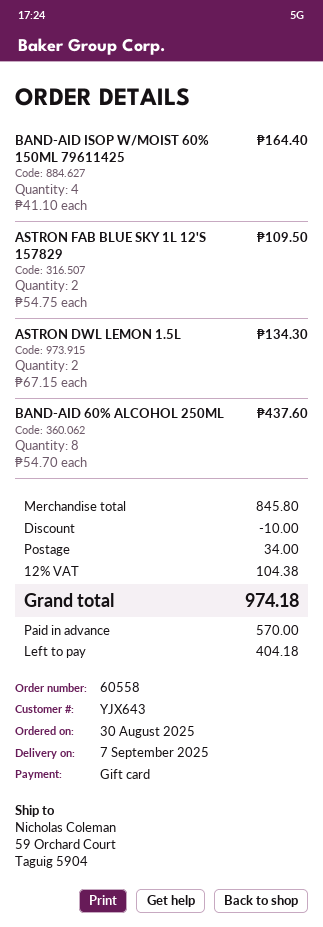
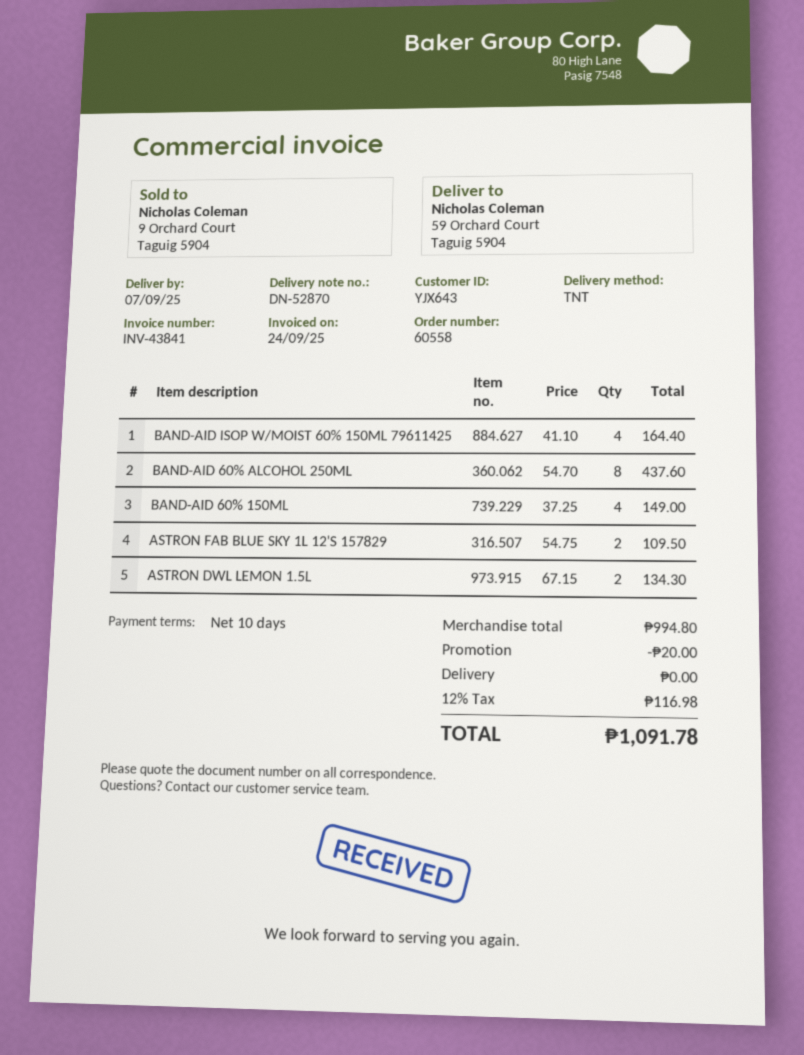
BAND-AID 60% 150ML: none -> 4 x 37.25 = 149.00
subtotal: 845.80 -> 994.80
discount: 10.00 -> 20.00
shipping: 34.00 -> 0.00
tax: 12% = 104.38 -> 12% = 116.98
total: 974.18 -> 1091.78

